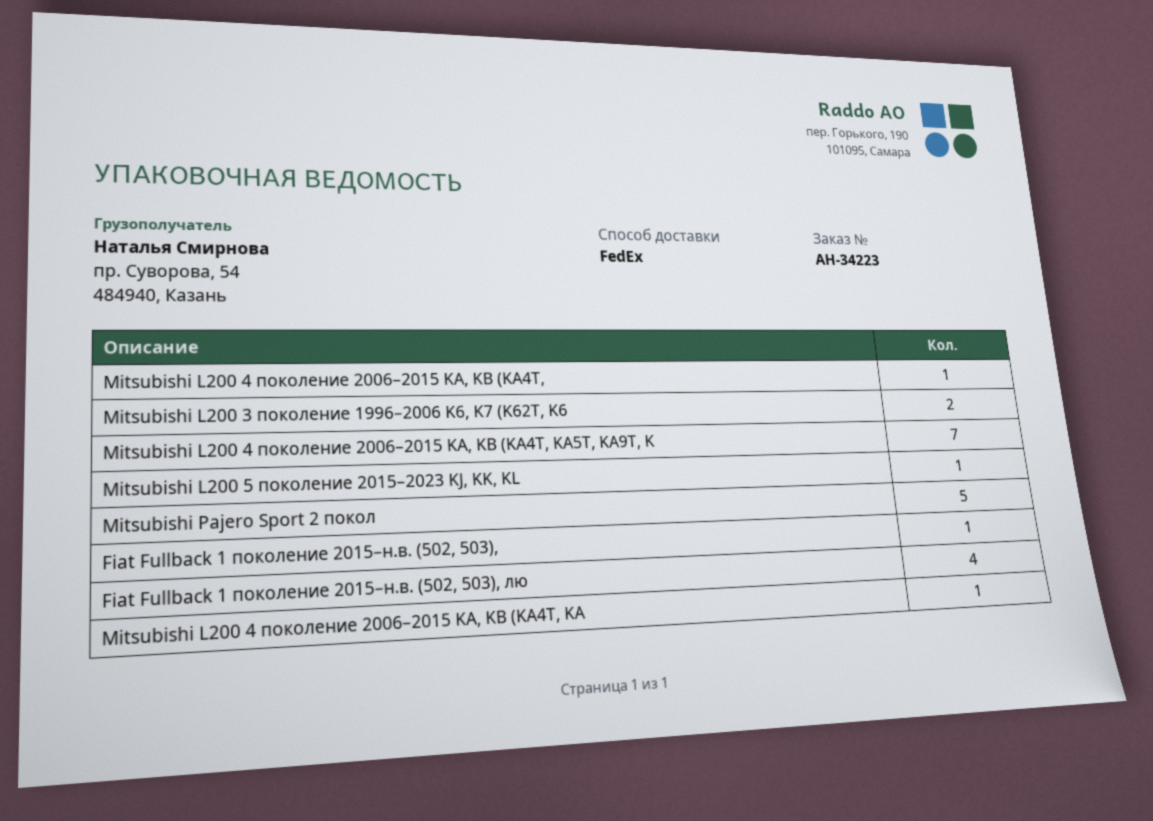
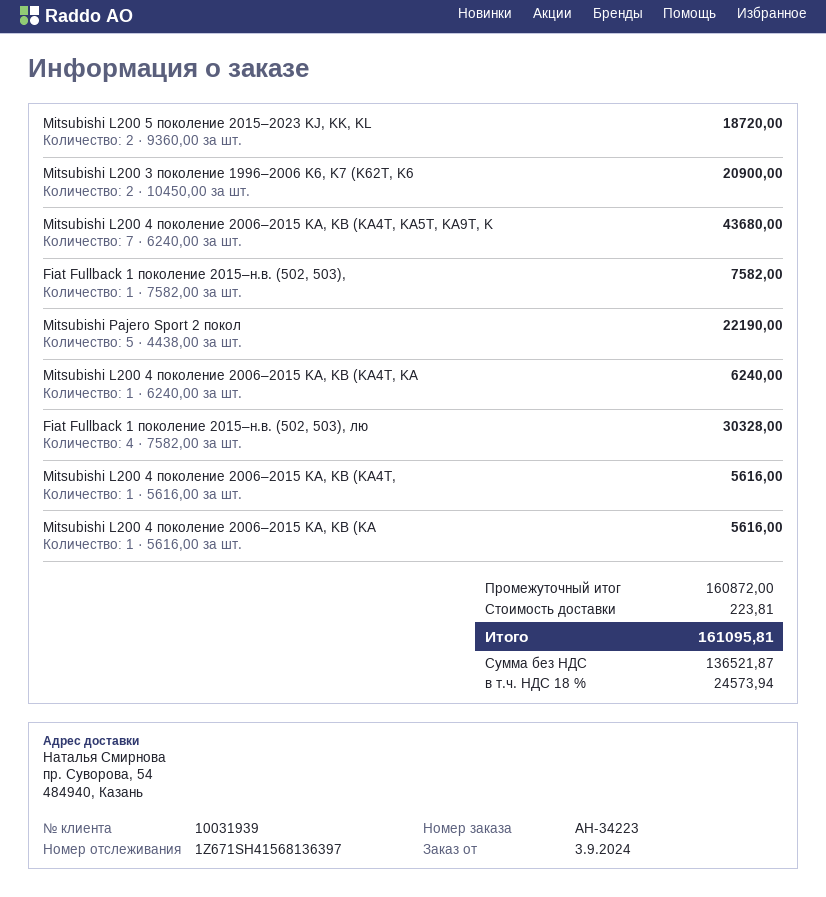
Mitsubishi L200 5 поколение 2015–2023 KJ, KK, KL: 1 -> 2
Mitsubishi L200 4 поколение 2006–2015 KA, KB (KA: none -> 1

